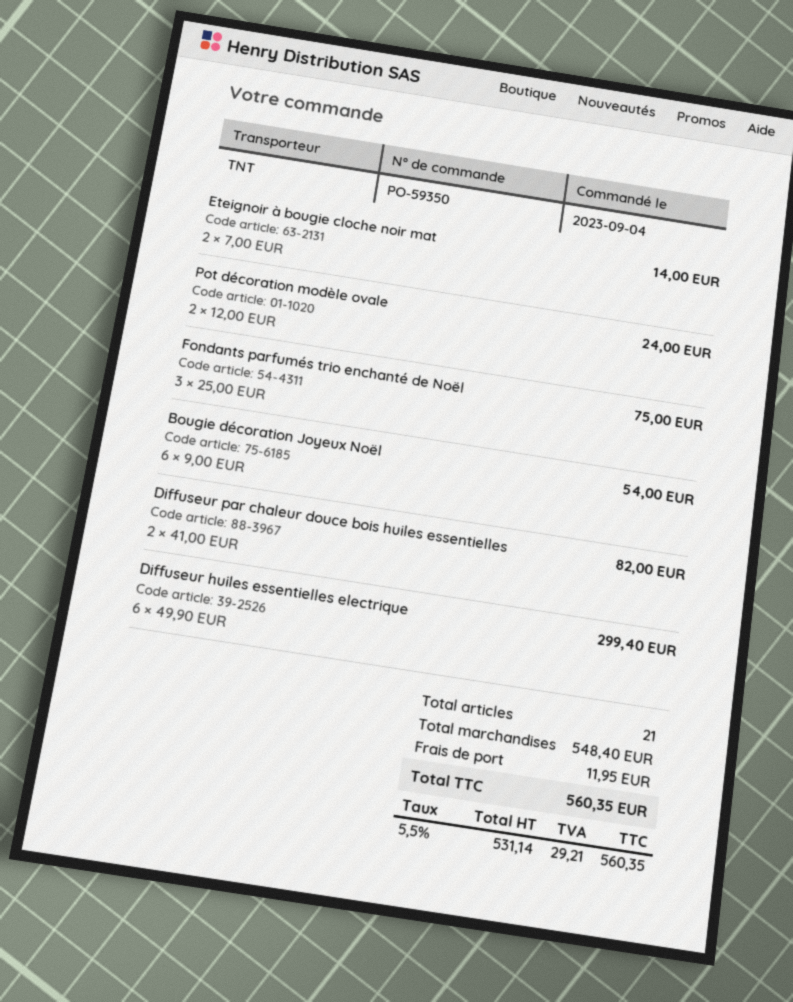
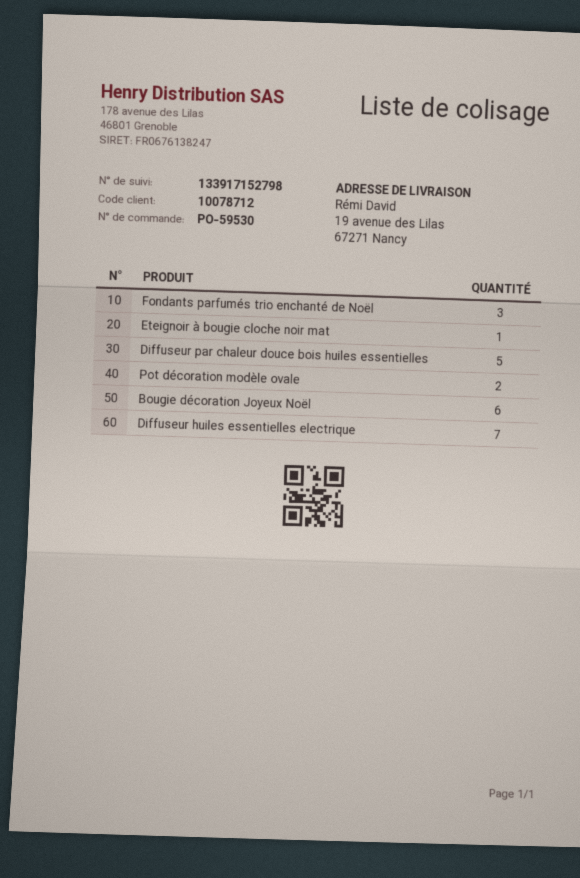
order number: PO-59350 -> PO-59530
Eteignoir à bougie cloche noir mat: 2 -> 1
Diffuseur par chaleur douce bois huiles essentielles: 2 -> 5
Diffuseur huiles essentielles electrique: 6 -> 7

